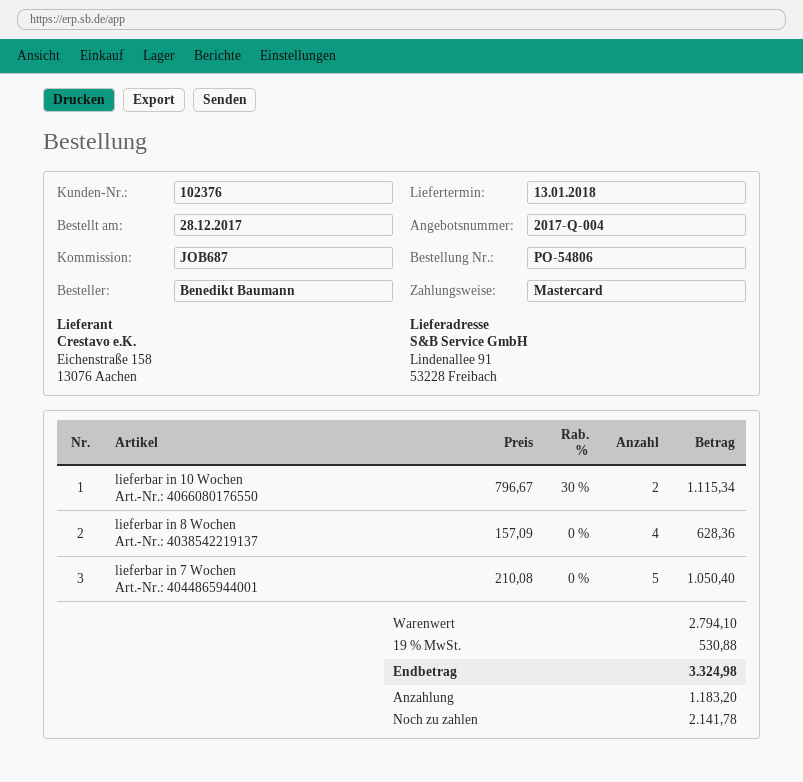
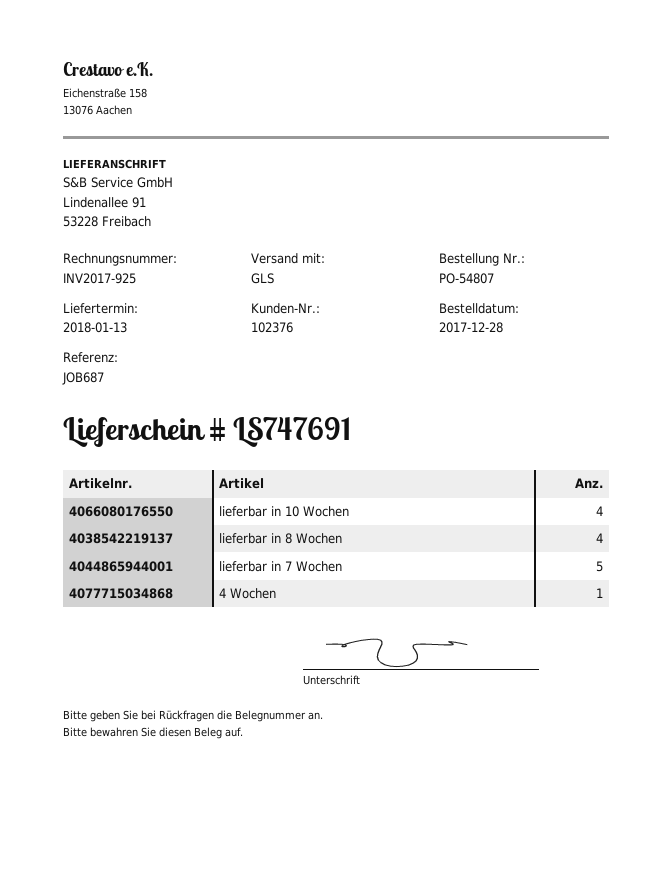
order number: PO-54806 -> PO-54807
lieferbar in 10 Wochen: 2 -> 4
4 Wochen: none -> 1

